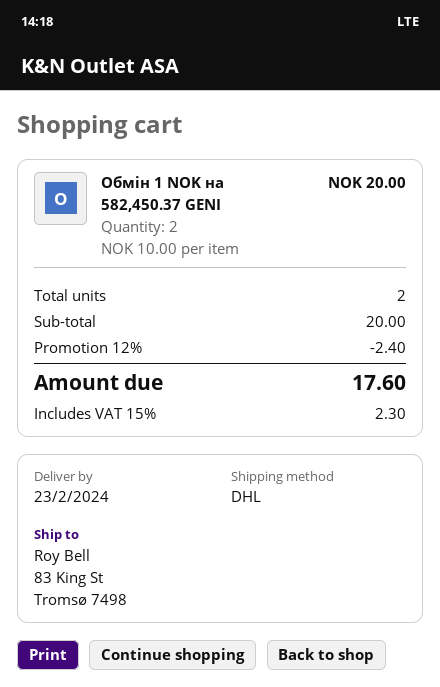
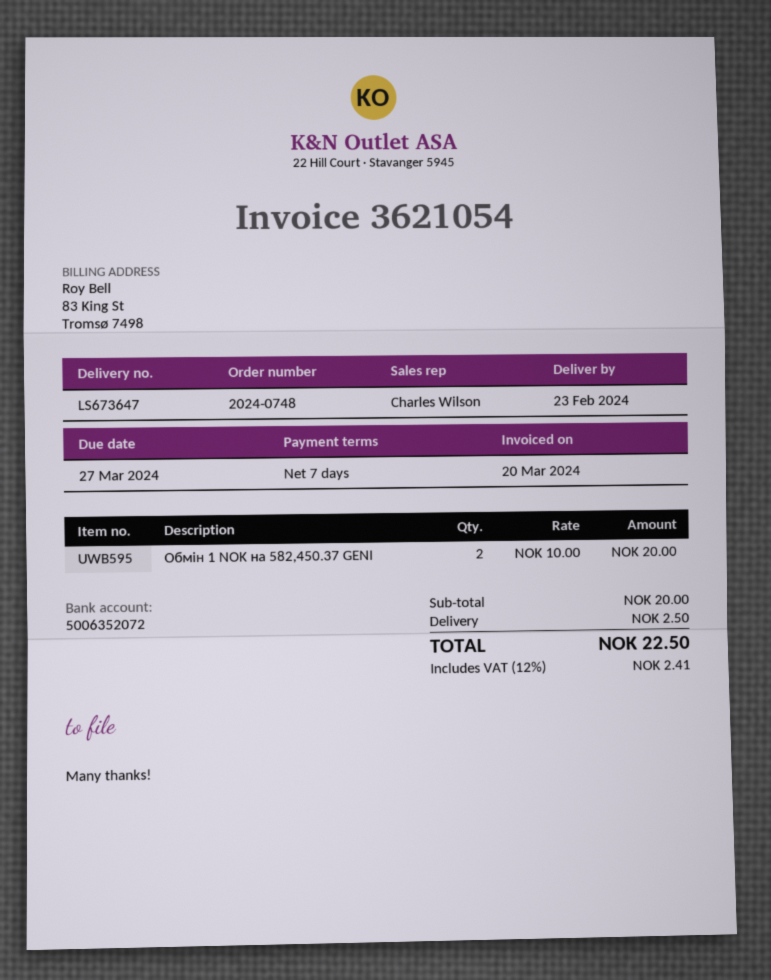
discount: 12% = 2.40 -> none
shipping: none -> 2.50
tax: 15% = 2.30 -> 12% = 2.41
total: 17.60 -> 22.50

